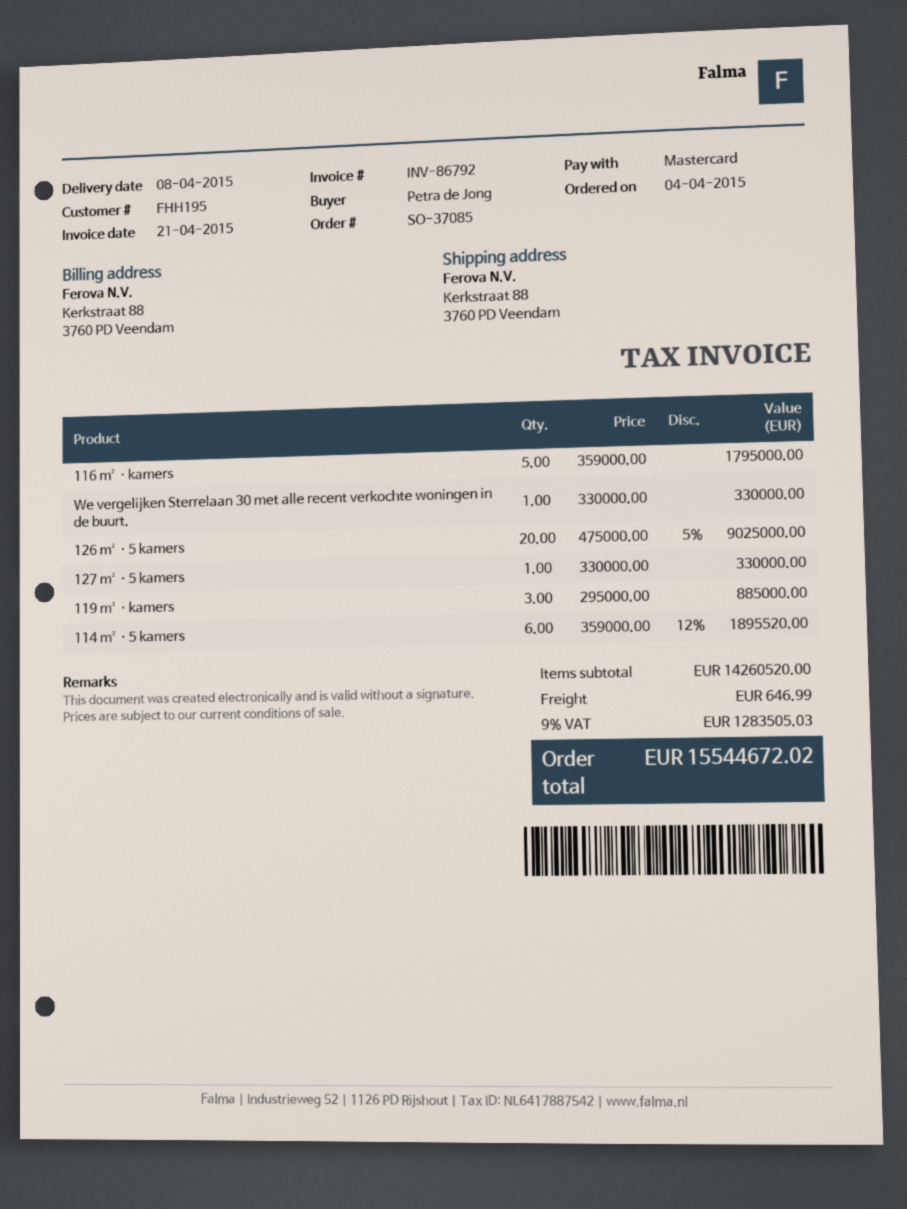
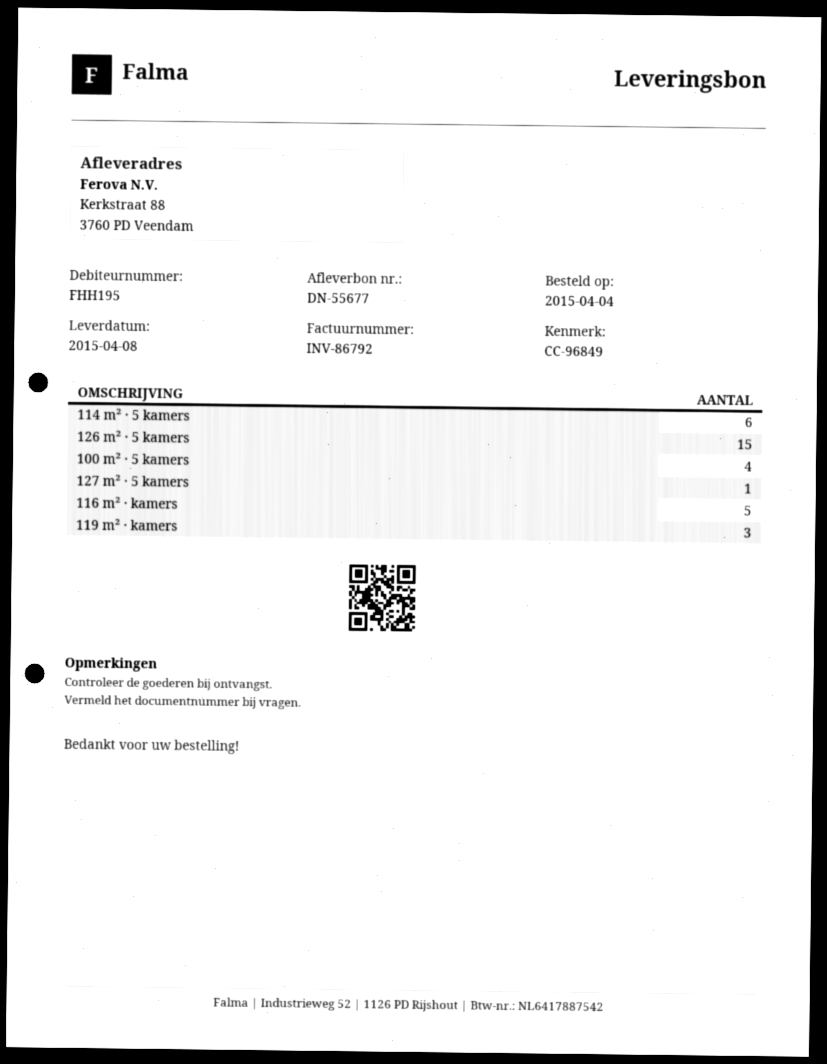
We vergelijken Sterrelaan 30 met alle recent verkochte woningen in de buurt.: 1 -> none
126 m² · 5 kamers: 20 -> 15
100 m² · 5 kamers: none -> 4

